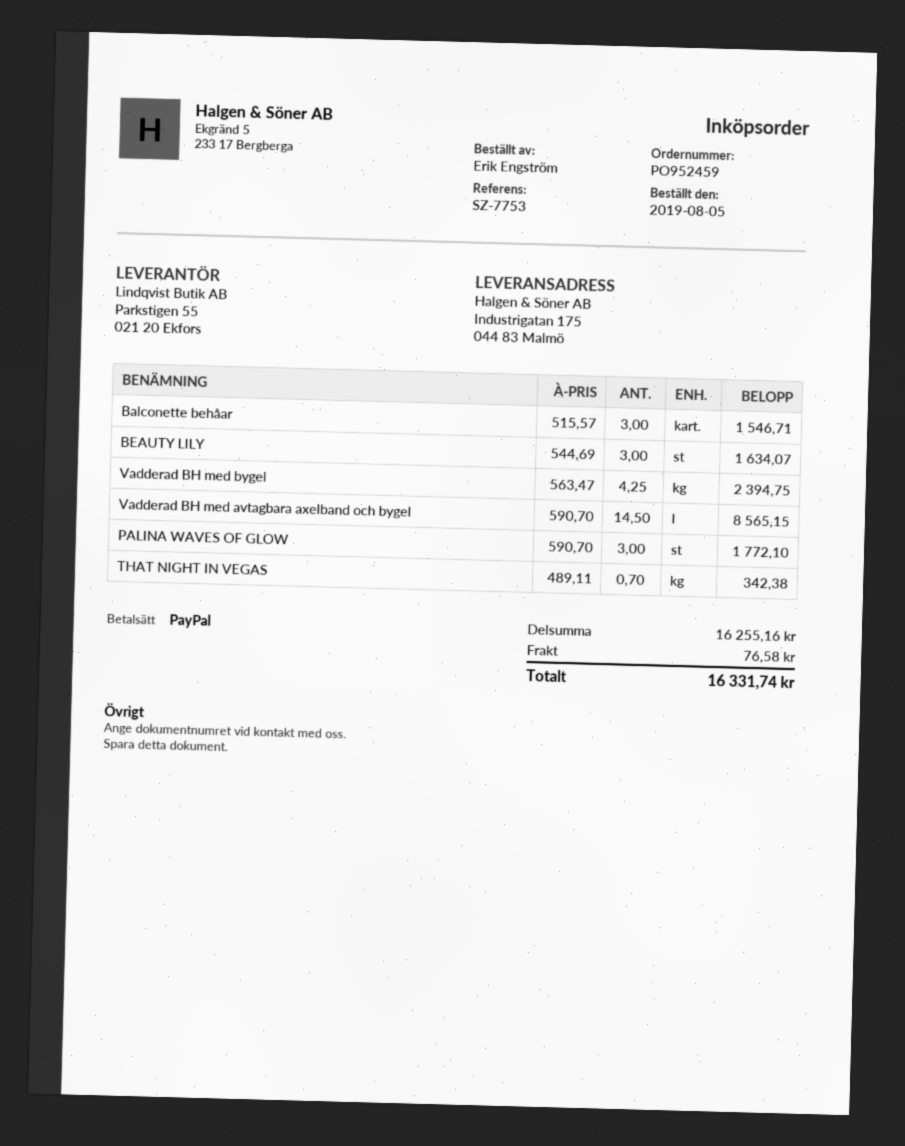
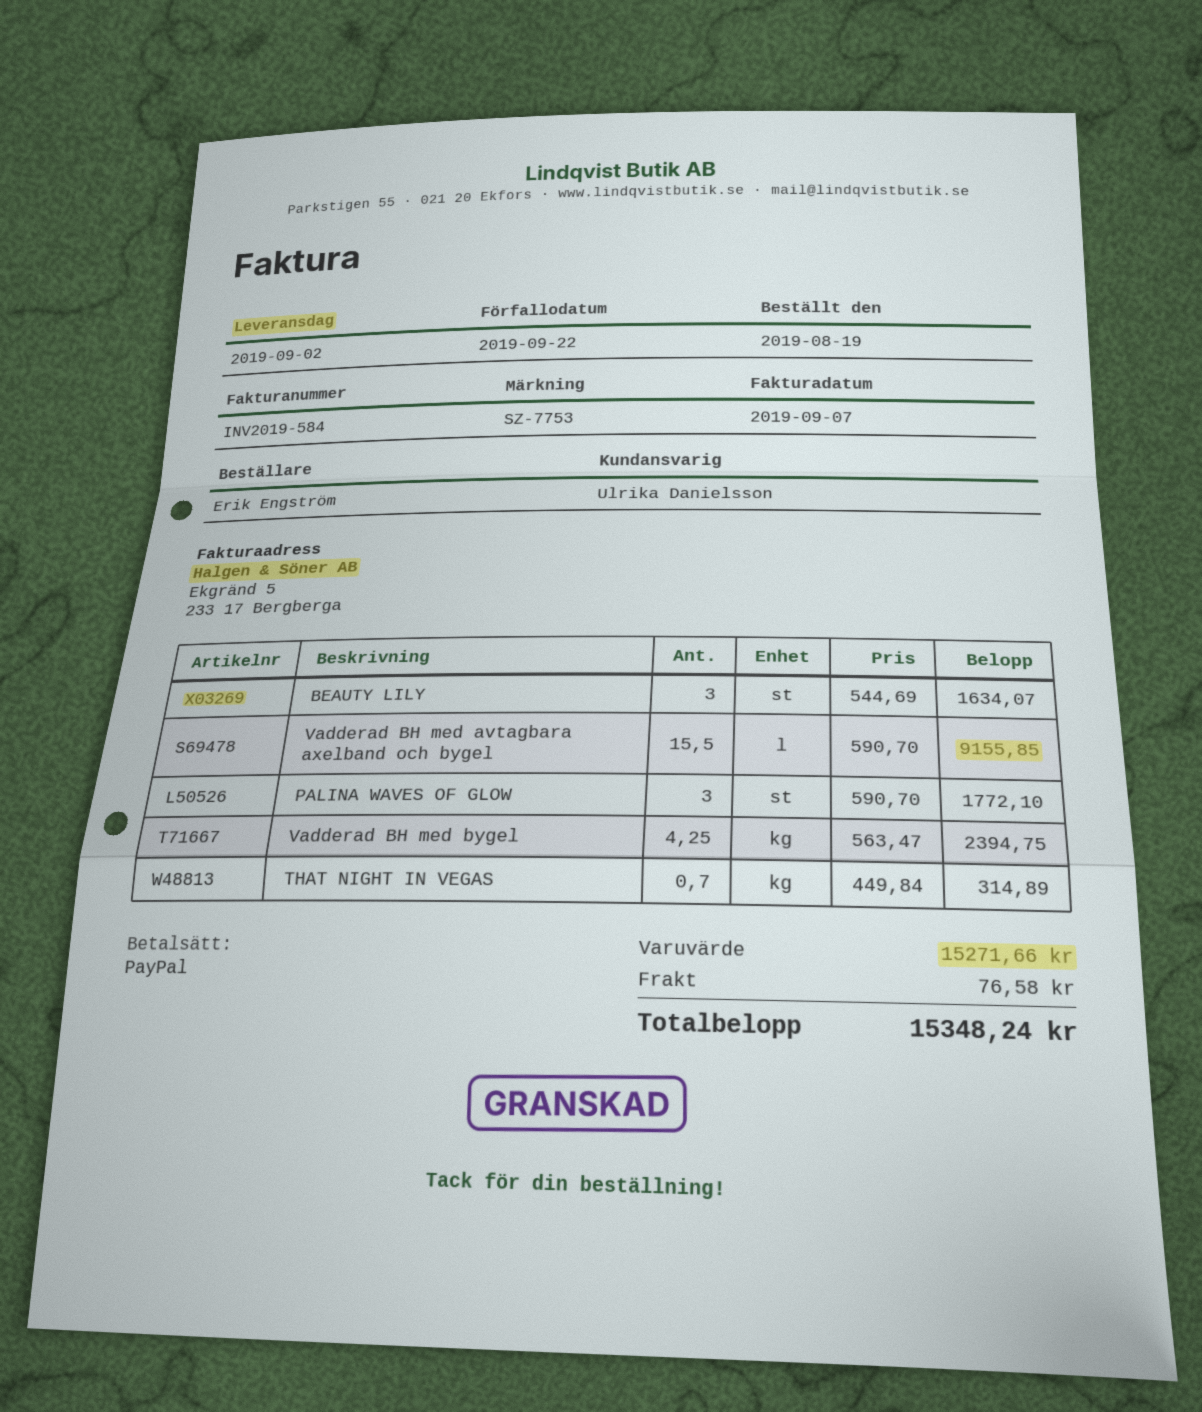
order date: 2019-08-05 -> 2019-08-19
Balconette behåar: 3 x 515.57 = 1546.71 -> none
Vadderad BH med avtagbara axelband och bygel: 14.5 x 590.70 = 8565.15 -> 15.5 x 590.70 = 9155.85
THAT NIGHT IN VEGAS: 0.7 x 489.11 = 342.38 -> 0.7 x 449.84 = 314.89
subtotal: 16255.16 -> 15271.66
total: 16331.74 -> 15348.24

